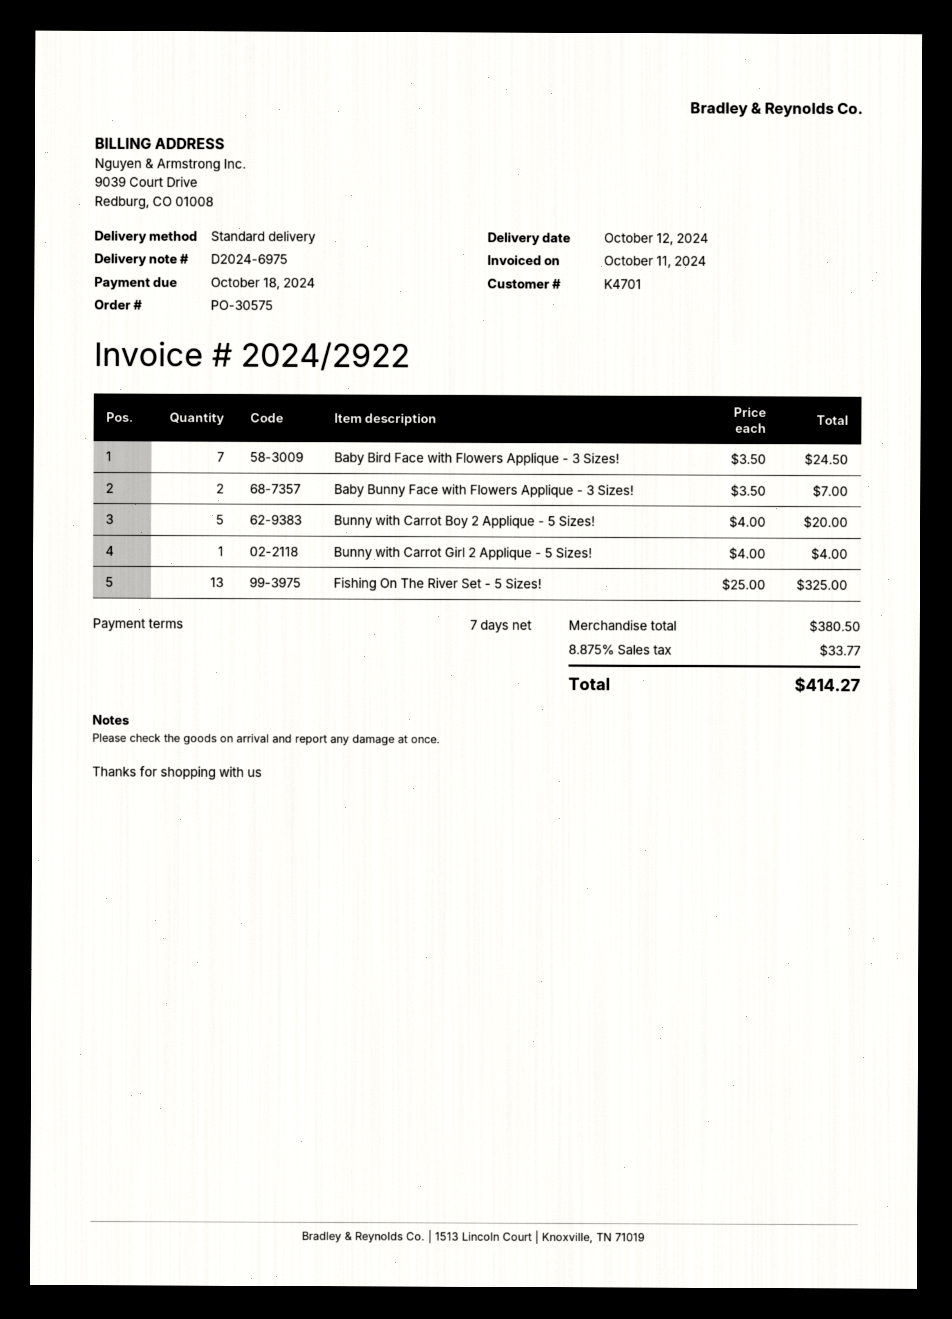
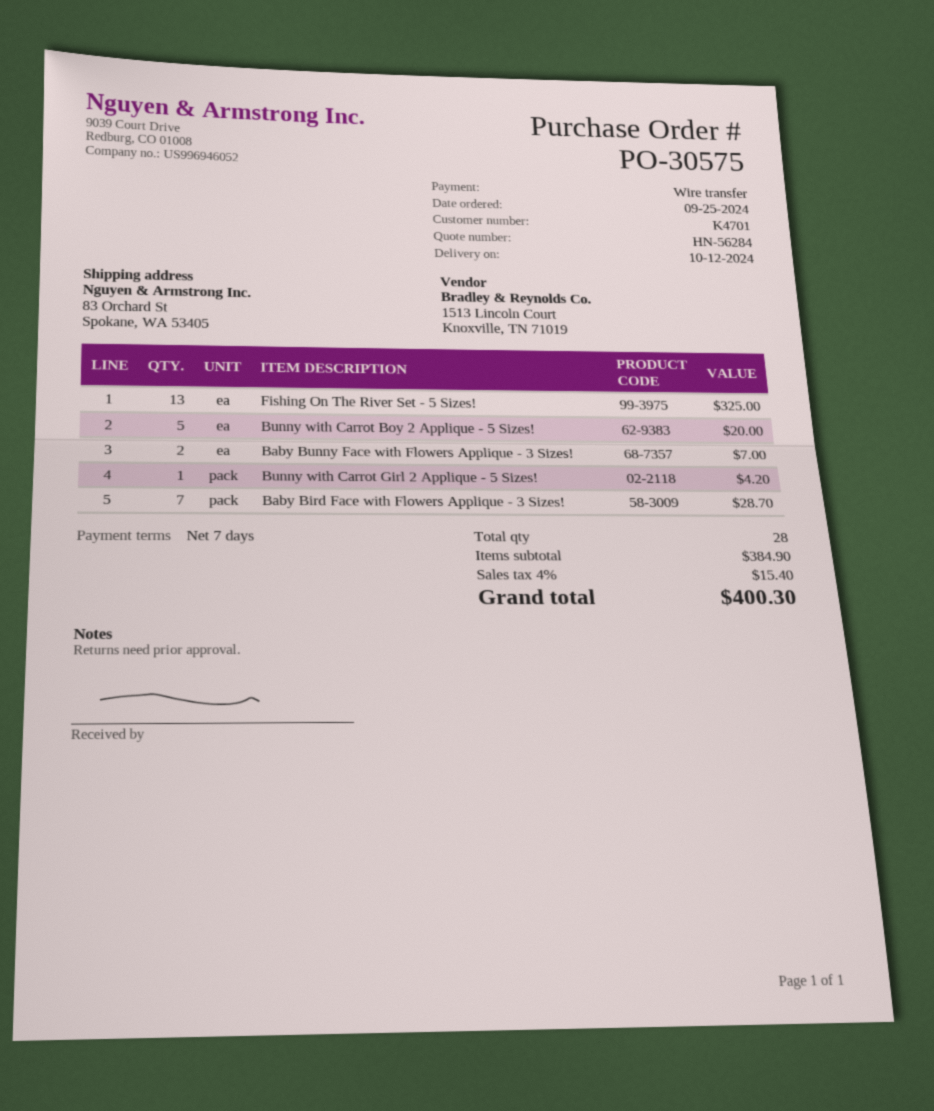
Baby Bird Face with Flowers Applique - 3 Sizes!: 7 for 24.50 -> 7 for 28.70
Bunny with Carrot Girl 2 Applique - 5 Sizes!: 1 for 4.00 -> 1 for 4.20
subtotal: 380.50 -> 384.90
tax: 8.875% = 33.77 -> 4% = 15.40
total: 414.27 -> 400.30

